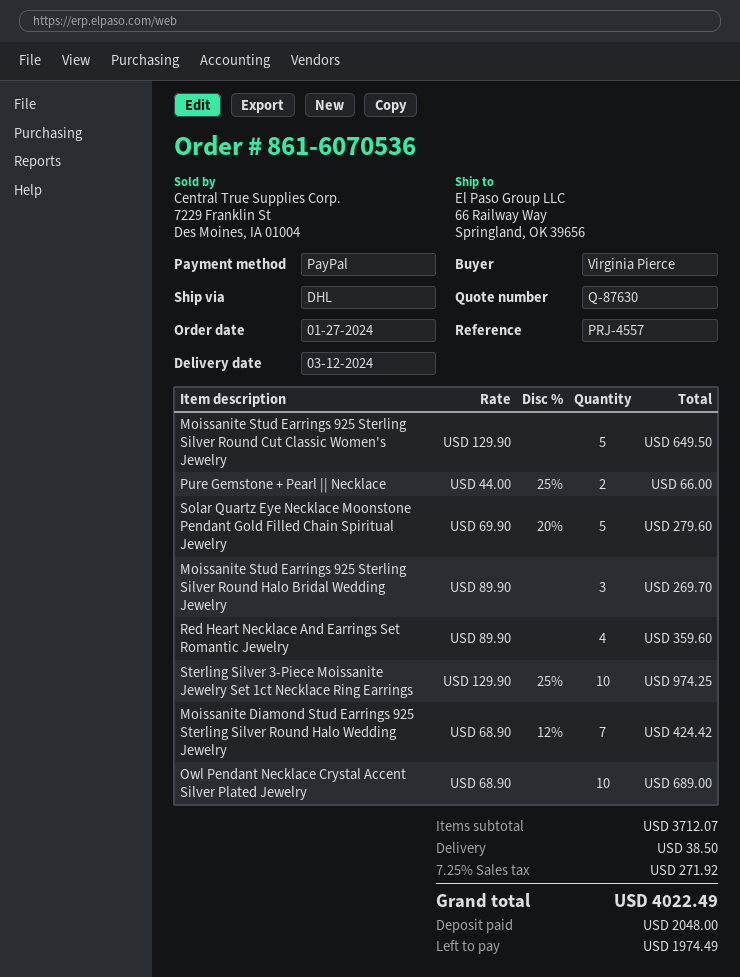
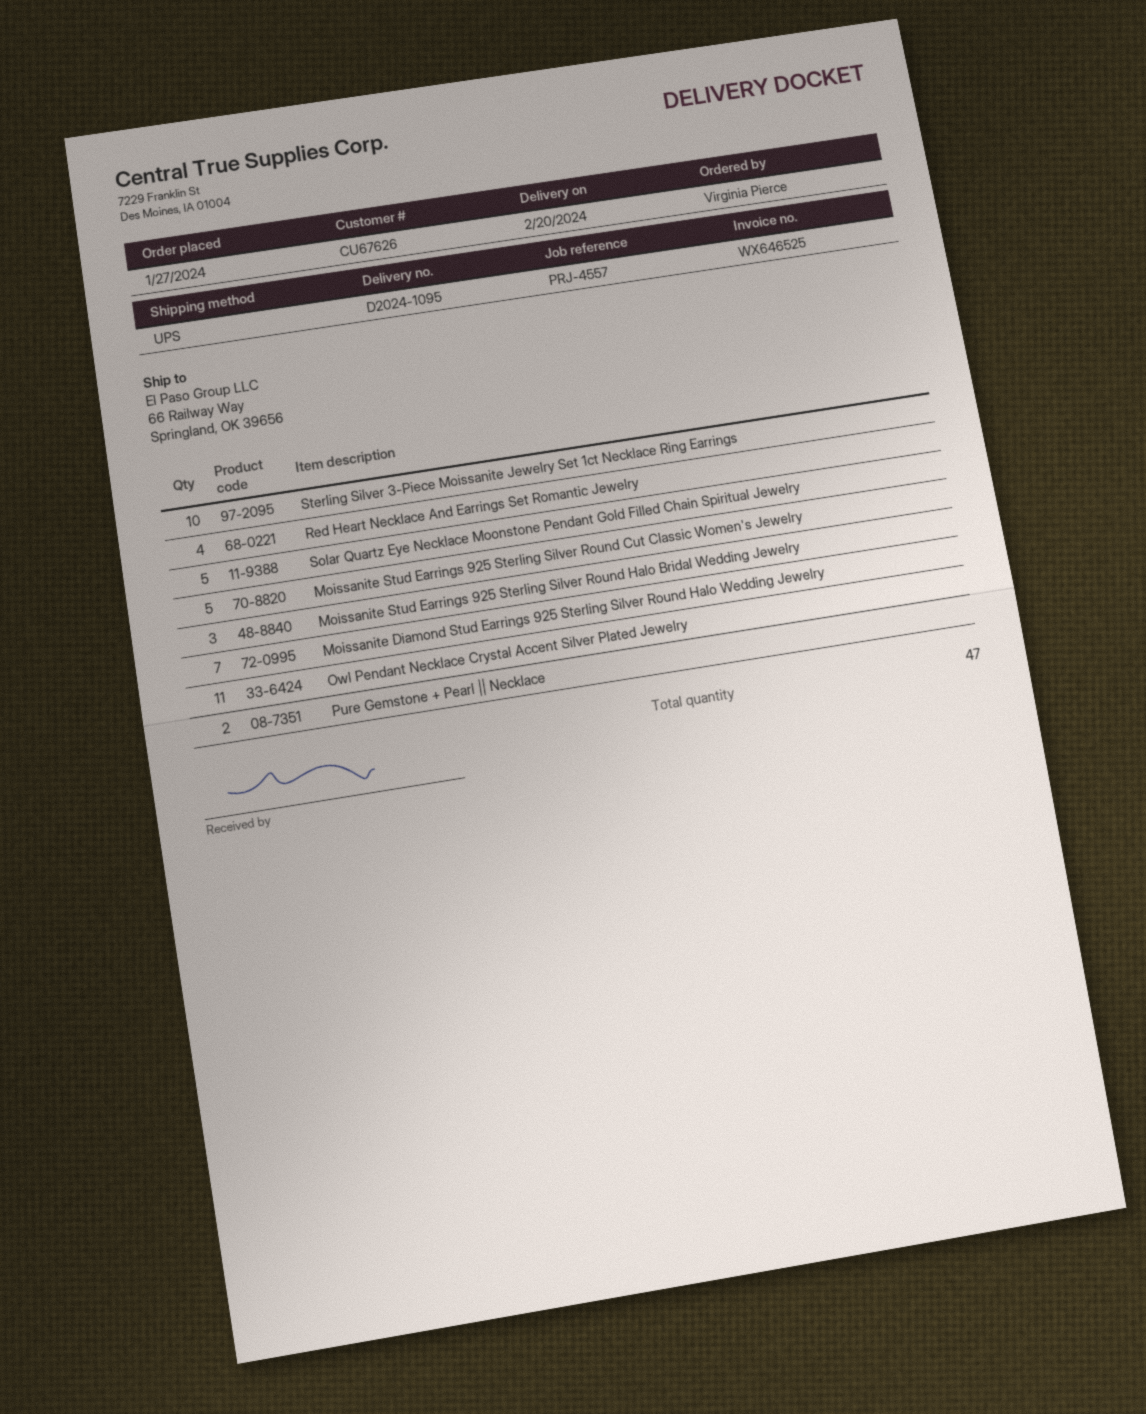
delivery date: 2024-03-12 -> 2024-02-20
shipping method: DHL -> UPS
Owl Pendant Necklace Crystal Accent Silver Plated Jewelry: 10 -> 11

